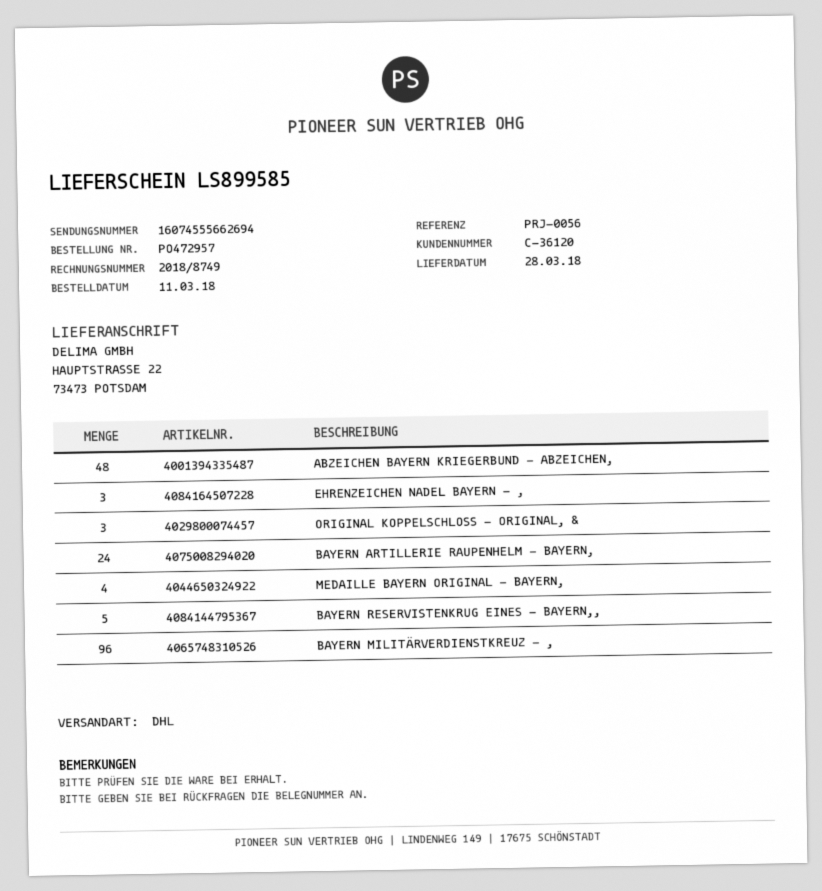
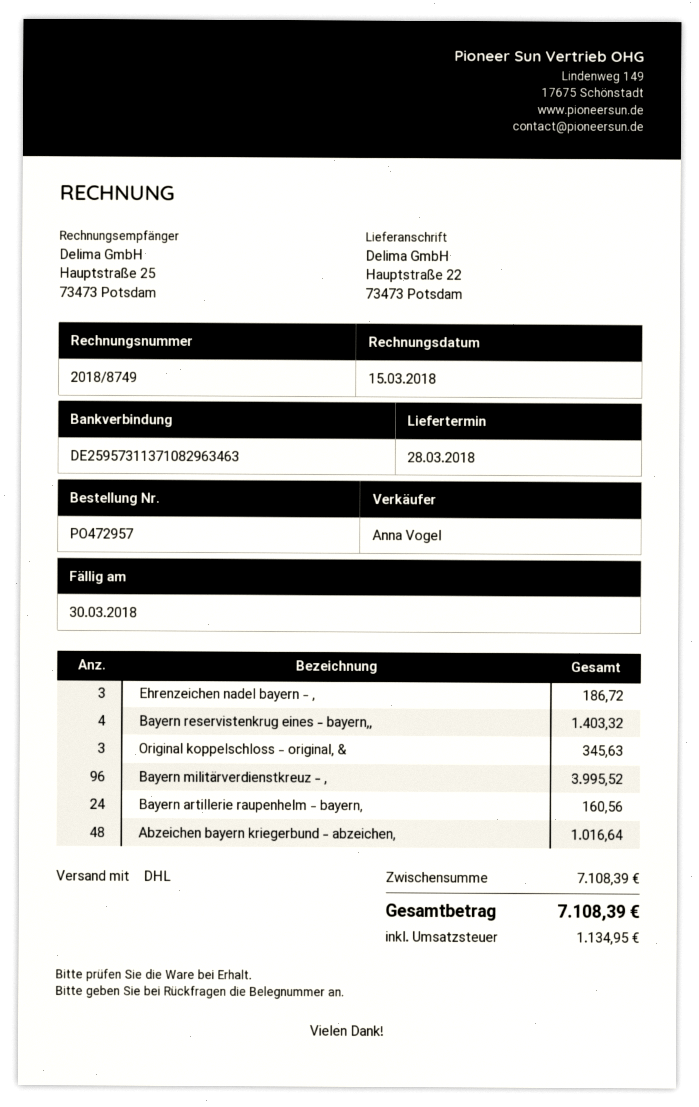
MEDAILLE BAYERN ORIGINAL - BAYERN,: 4 -> none
BAYERN RESERVISTENKRUG EINES - BAYERN,,: 5 -> 4

